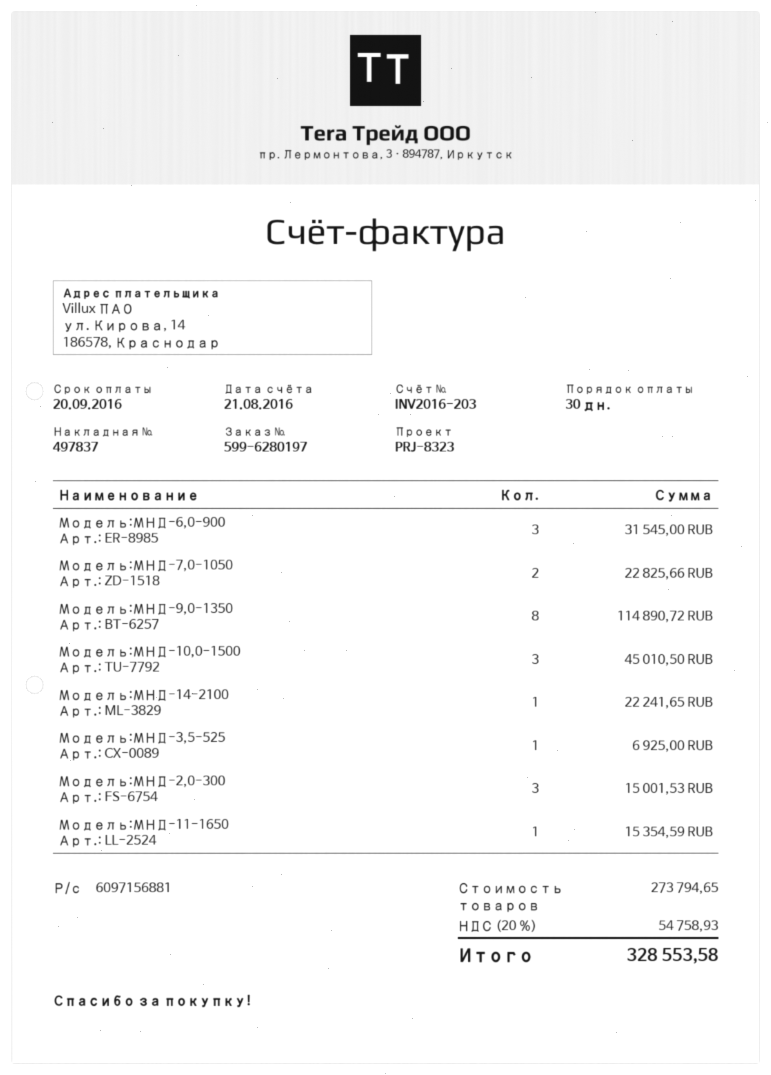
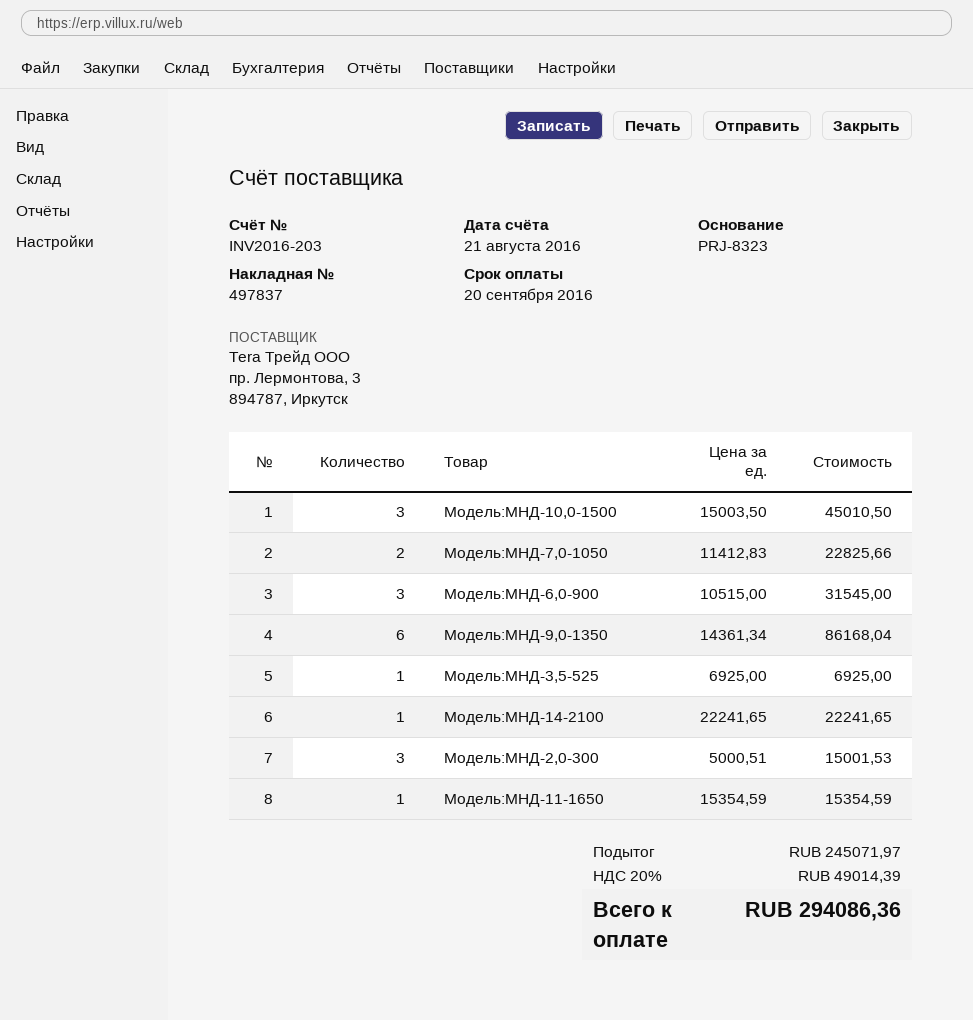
Модель:МНД-9,0-1350: 8 for 114890.72 -> 6 for 86168.04
subtotal: 273794.65 -> 245071.97
tax: 20% = 54758.93 -> 20% = 49014.39
total: 328553.58 -> 294086.36

